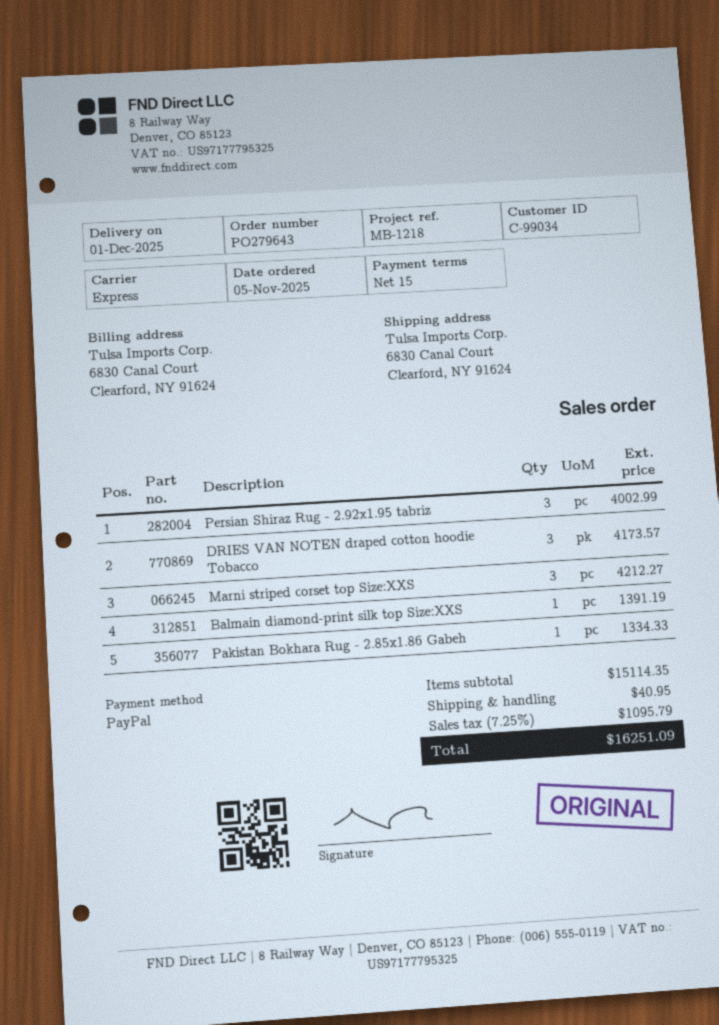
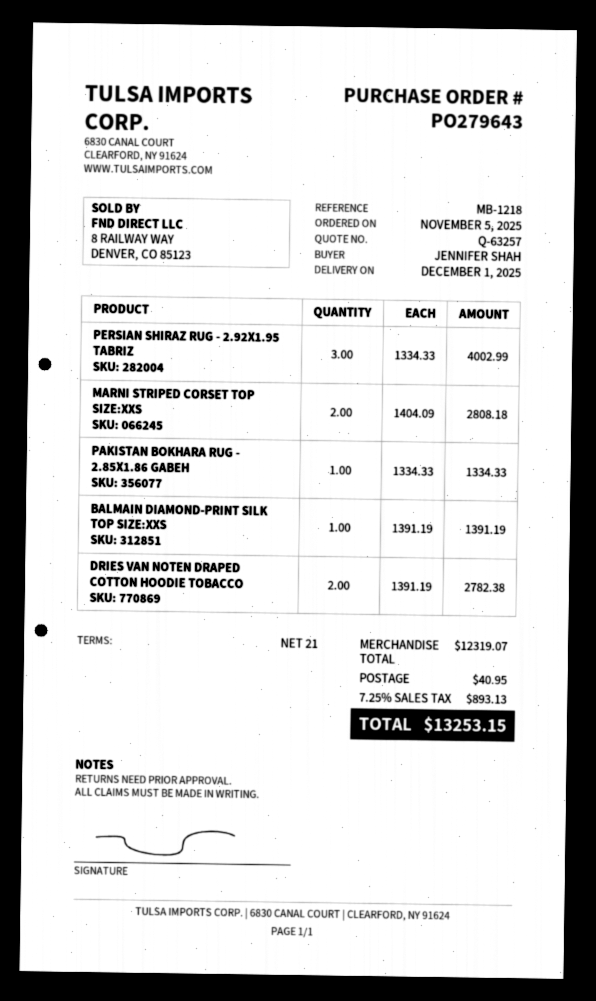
payment terms: 15 days -> 21 days
DRIES VAN NOTEN draped cotton hoodie Tobacco: 3 for 4173.57 -> 2 for 2782.38
Marni striped corset top Size:XXS: 3 for 4212.27 -> 2 for 2808.18
subtotal: 15114.35 -> 12319.07
tax: 7.25% = 1095.79 -> 7.25% = 893.13
total: 16251.09 -> 13253.15

